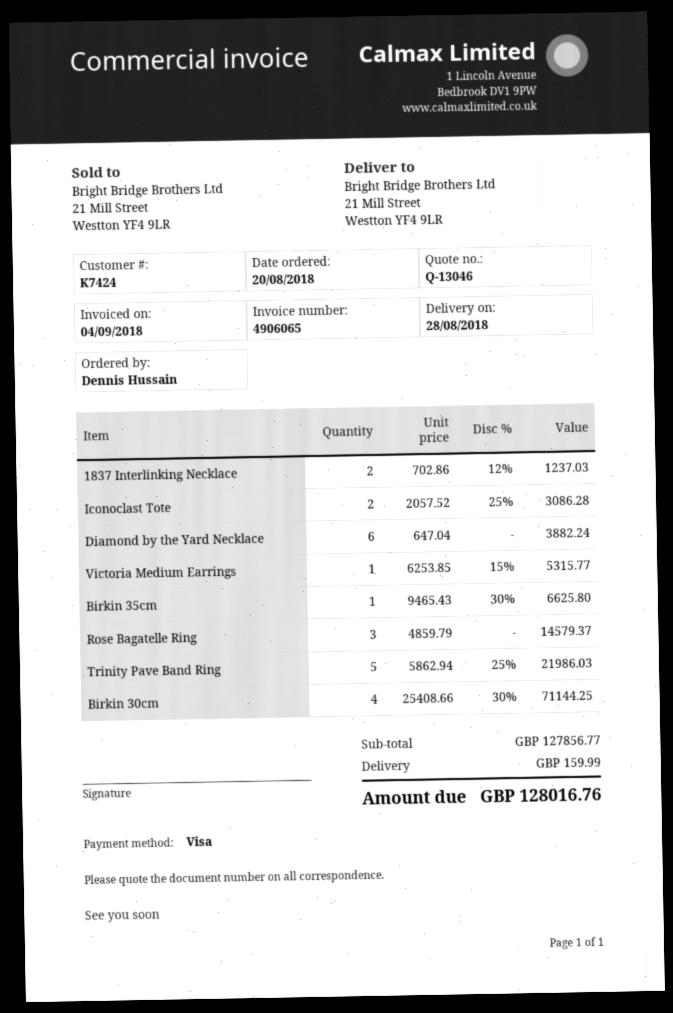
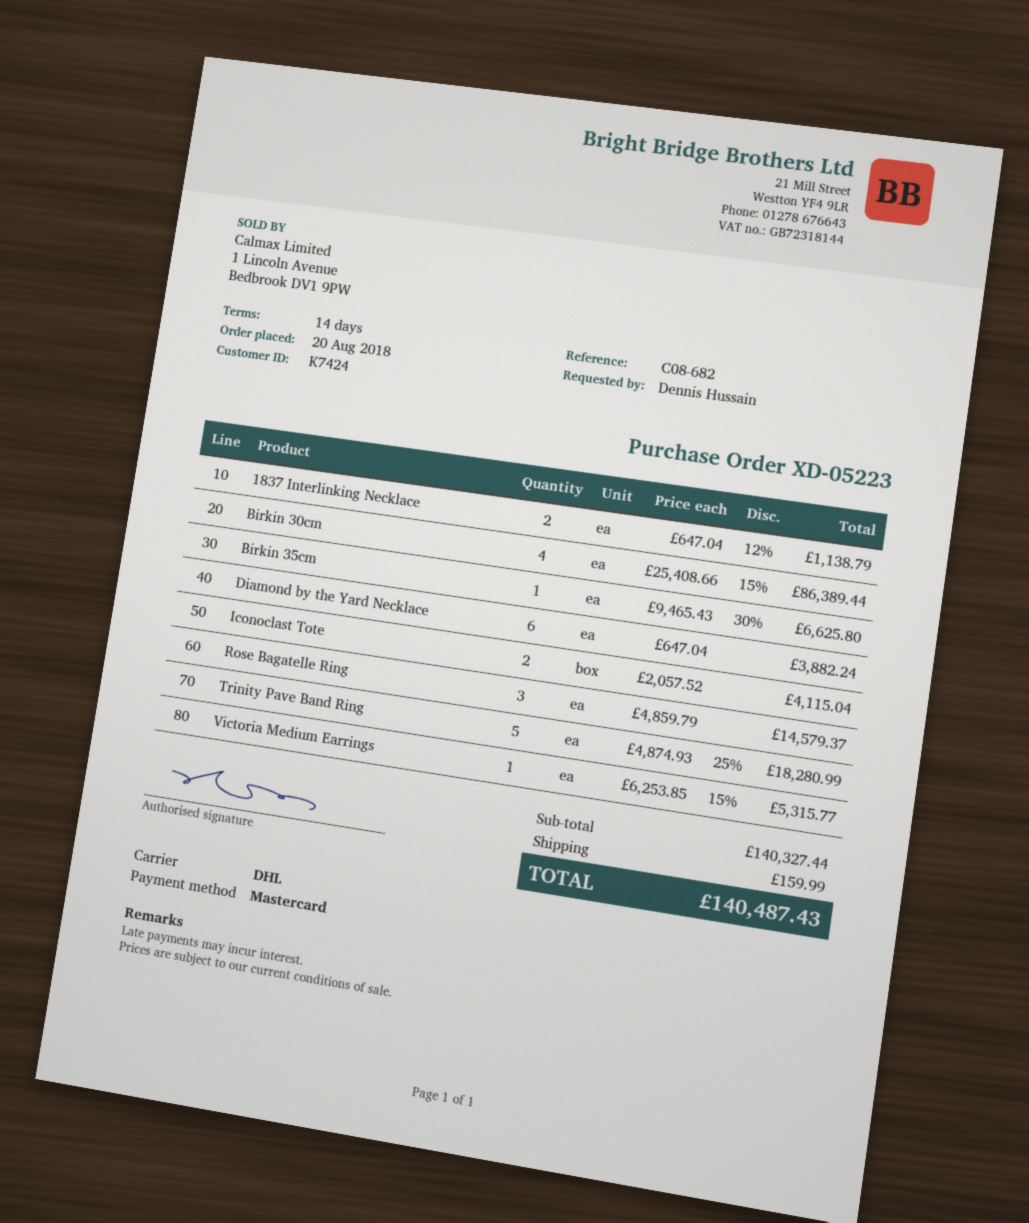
payment method: Visa -> Mastercard
1837 Interlinking Necklace: 2 x 702.86 - 12% = 1237.03 -> 2 x 647.04 - 12% = 1138.79
Iconoclast Tote: 2 x 2057.52 - 25% = 3086.28 -> 2 x 2057.52 = 4115.04
Trinity Pave Band Ring: 5 x 5862.94 - 25% = 21986.03 -> 5 x 4874.93 - 25% = 18280.99
Birkin 30cm: 4 x 25408.66 - 30% = 71144.25 -> 4 x 25408.66 - 15% = 86389.44
subtotal: 127856.77 -> 140327.44
total: 128016.76 -> 140487.43

